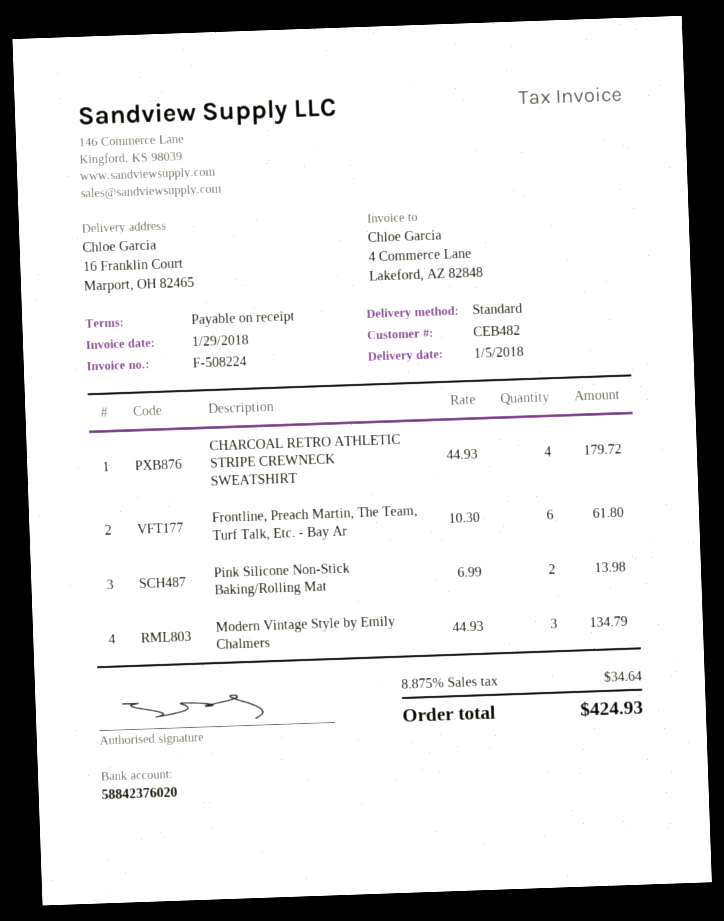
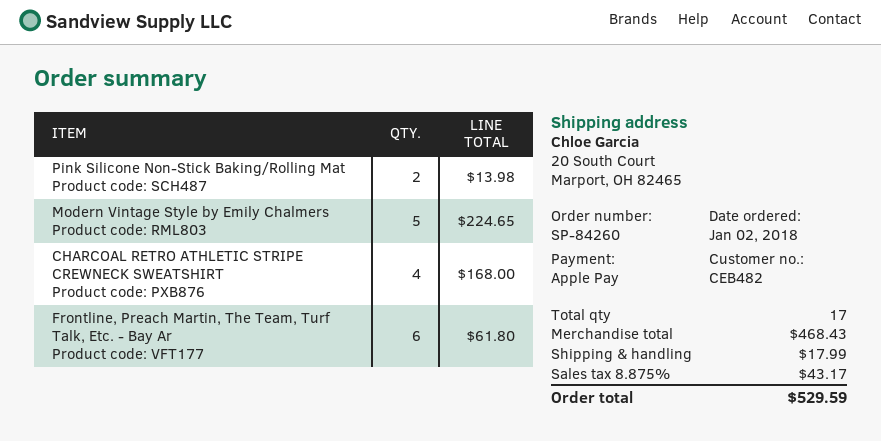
ship to: 16 Franklin Court, Marport, OH 82465 -> 20 South Court, Marport, OH 82465
CHARCOAL RETRO ATHLETIC STRIPE CREWNECK SWEATSHIRT: 4 for 179.72 -> 4 for 168.00
Modern Vintage Style by Emily Chalmers: 3 for 134.79 -> 5 for 224.65
shipping: none -> 17.99
tax: 8.875% = 34.64 -> 8.875% = 43.17
total: 424.93 -> 529.59

